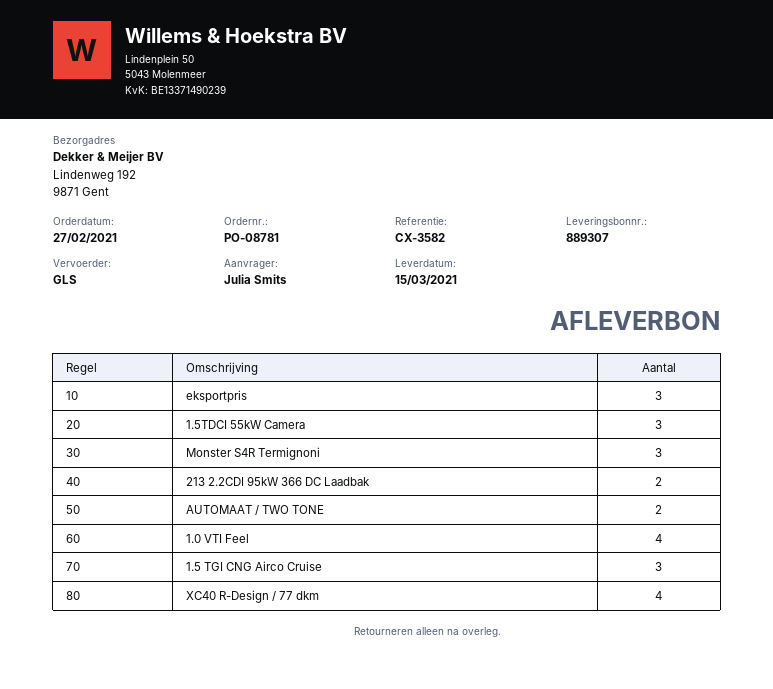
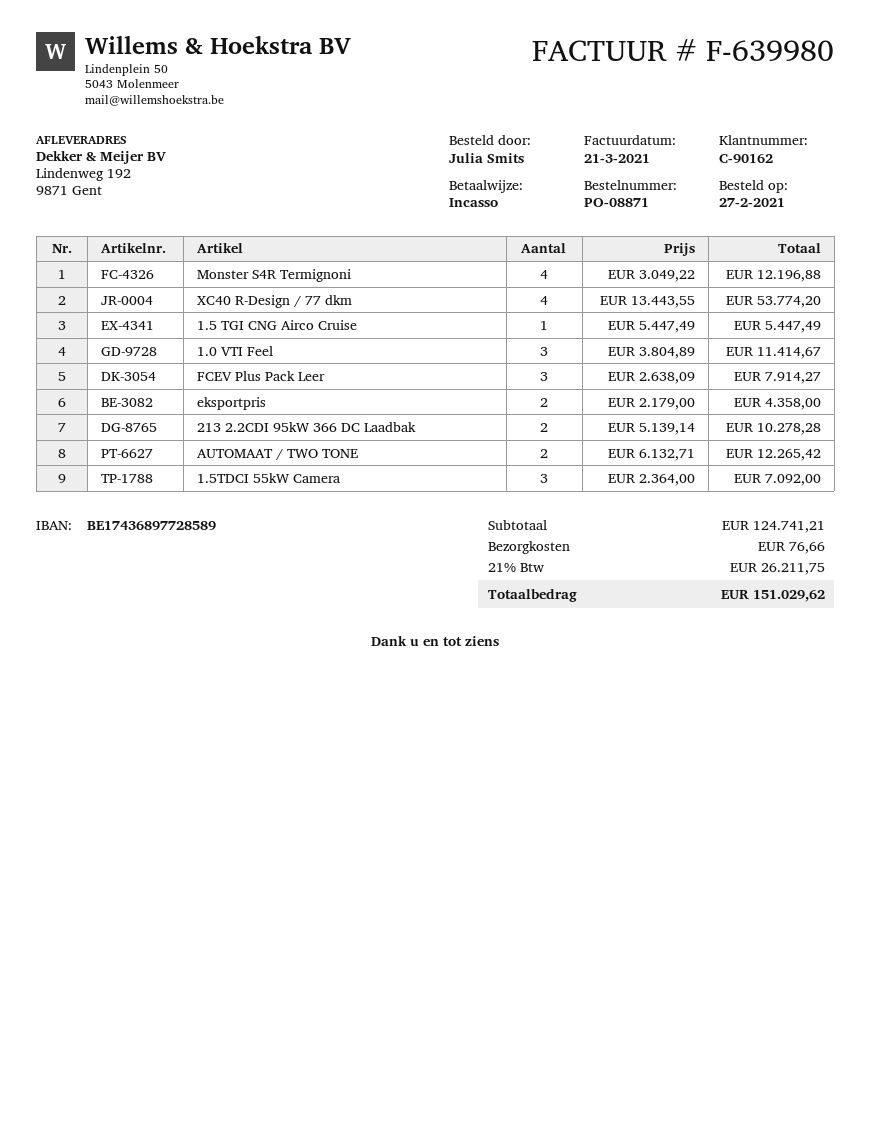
order number: PO-08781 -> PO-08871
eksportpris: 3 -> 2
Monster S4R Termignoni: 3 -> 4
1.0 VTI Feel: 4 -> 3
1.5 TGI CNG Airco Cruise: 3 -> 1
FCEV Plus Pack Leer: none -> 3

